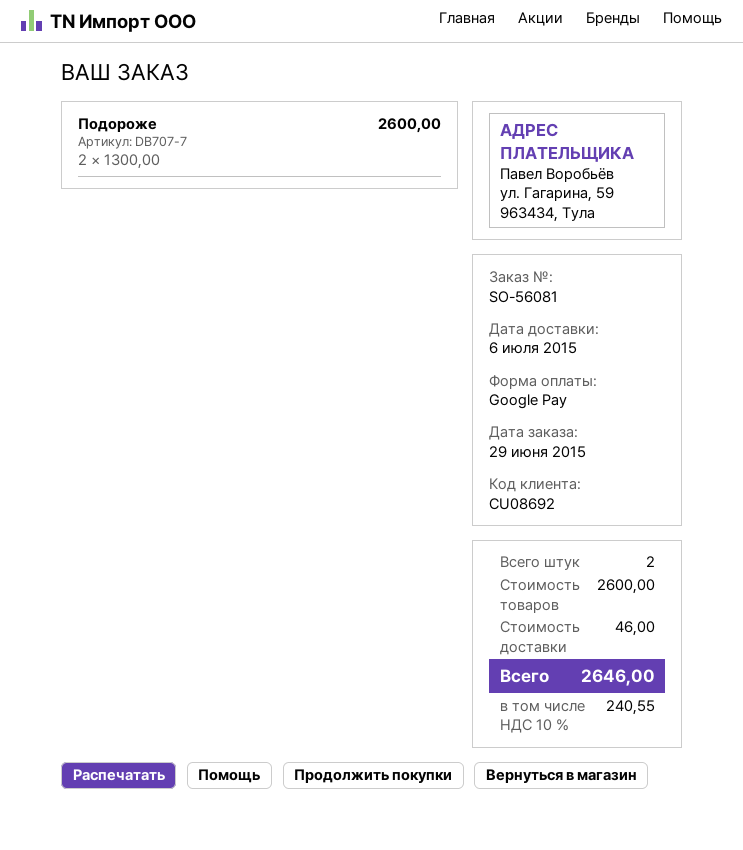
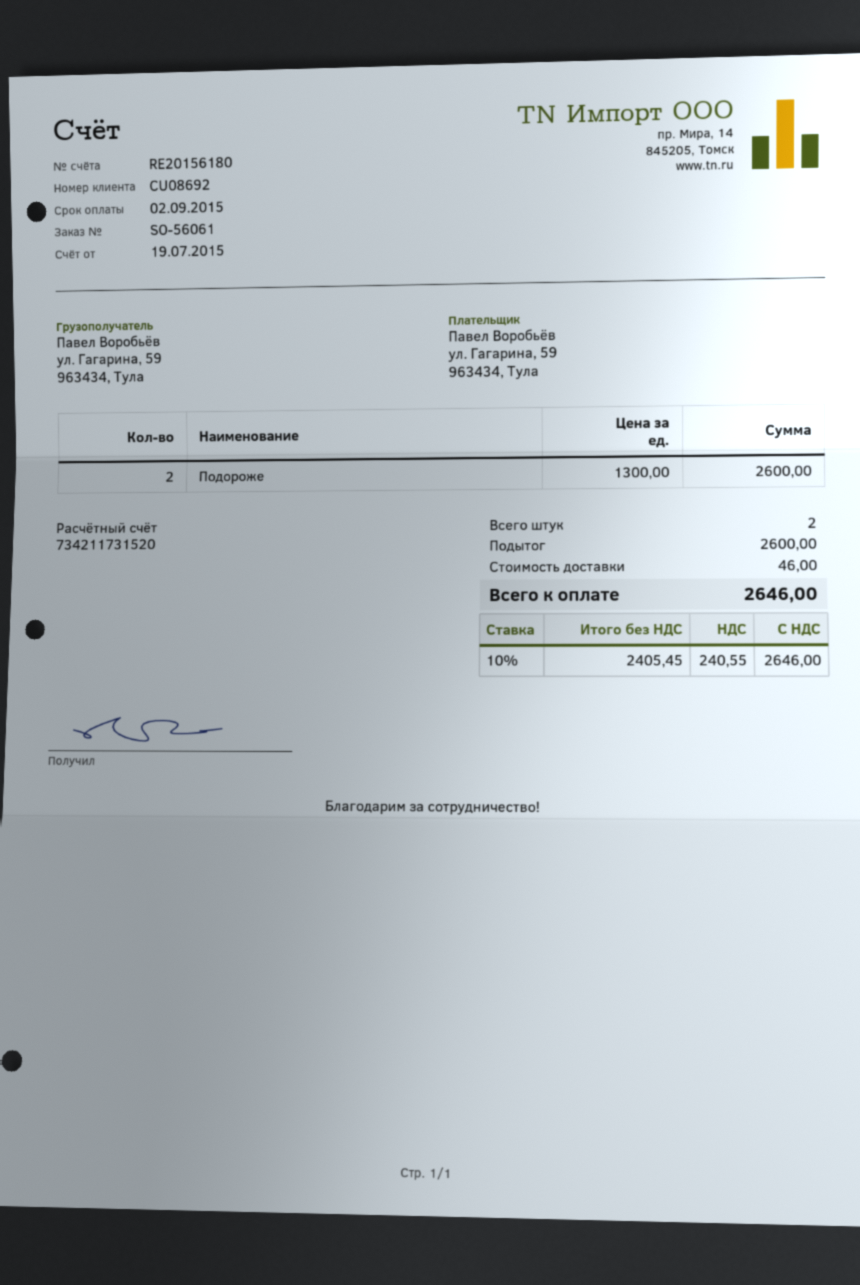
order number: SO-56081 -> SO-56061

